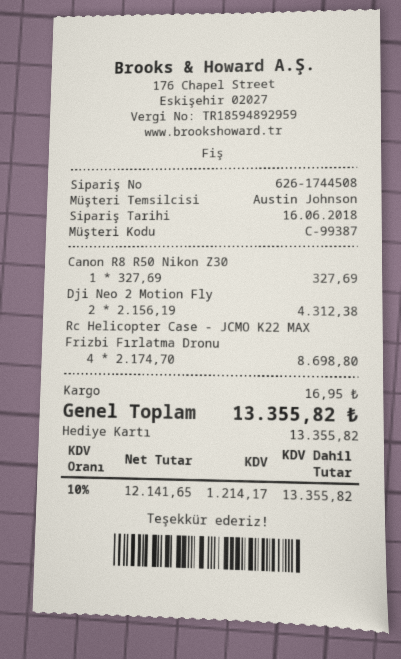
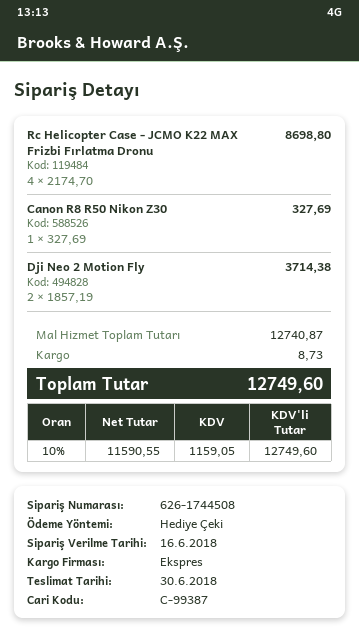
Dji Neo 2 Motion Fly: 2 x 2156.19 = 4312.38 -> 2 x 1857.19 = 3714.38
shipping: 16.95 -> 8.73
net: 12141.65 -> 11590.55
tax: 10% = 1214.17 -> 10% = 1159.05
total: 13355.82 -> 12749.60

